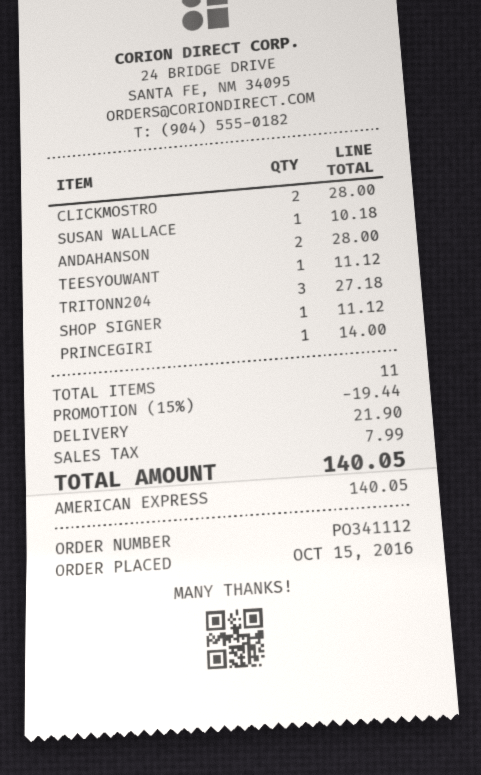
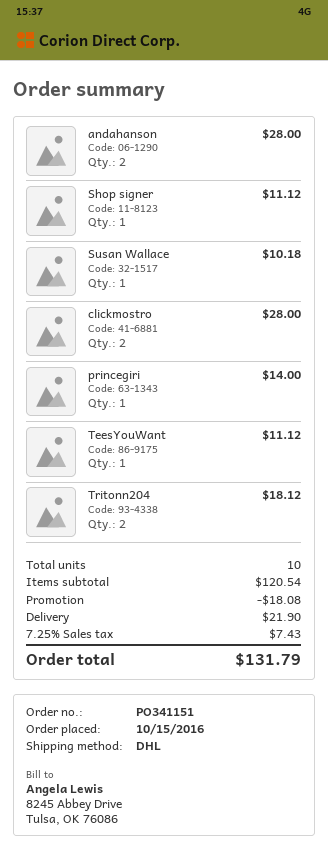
order number: PO341112 -> PO341151
TRITONN204: 3 for 27.18 -> 2 for 18.12
total quantity: 11 -> 10
discount: 19.44 -> 18.08
tax: 7.99 -> 7.43
total: 140.05 -> 131.79

